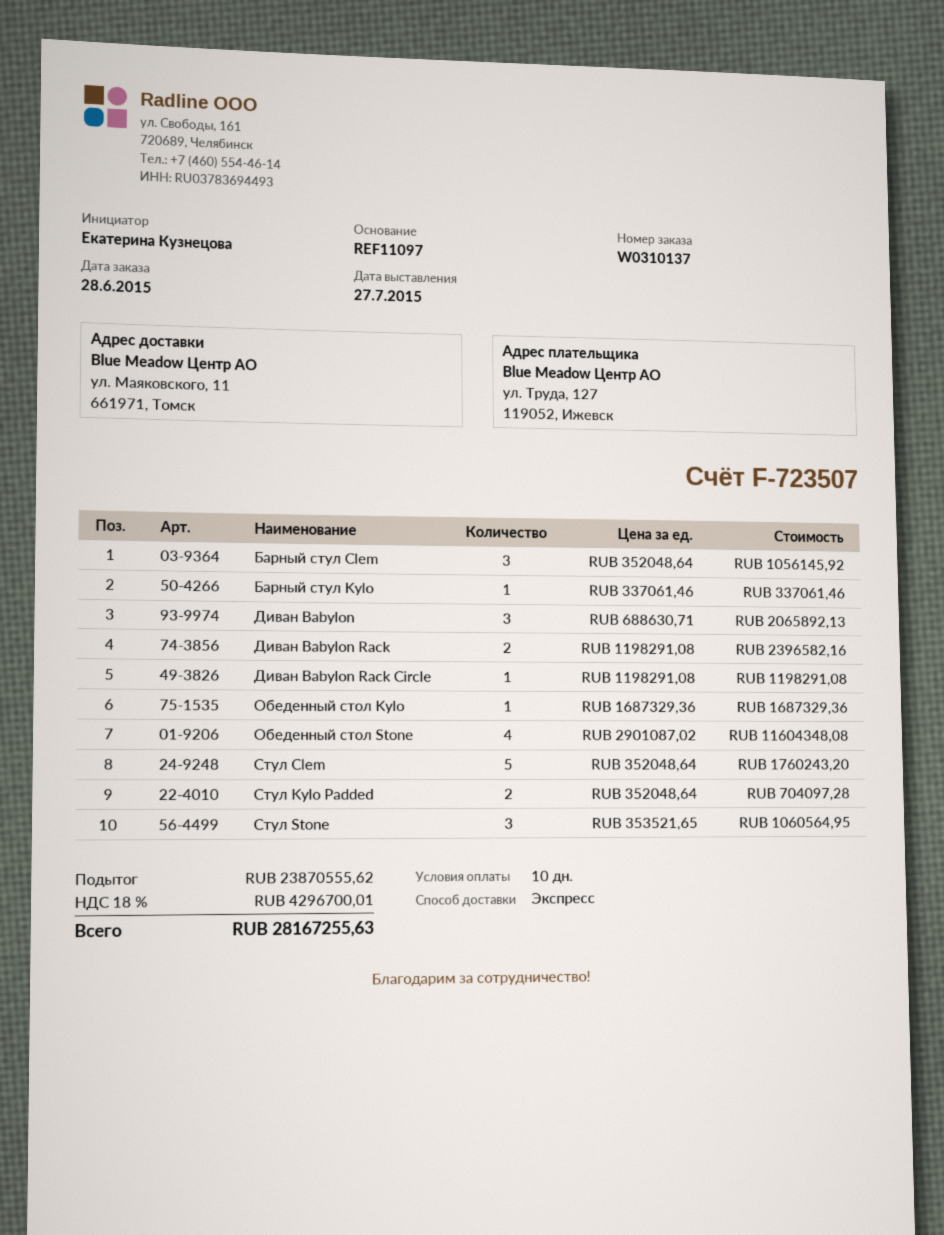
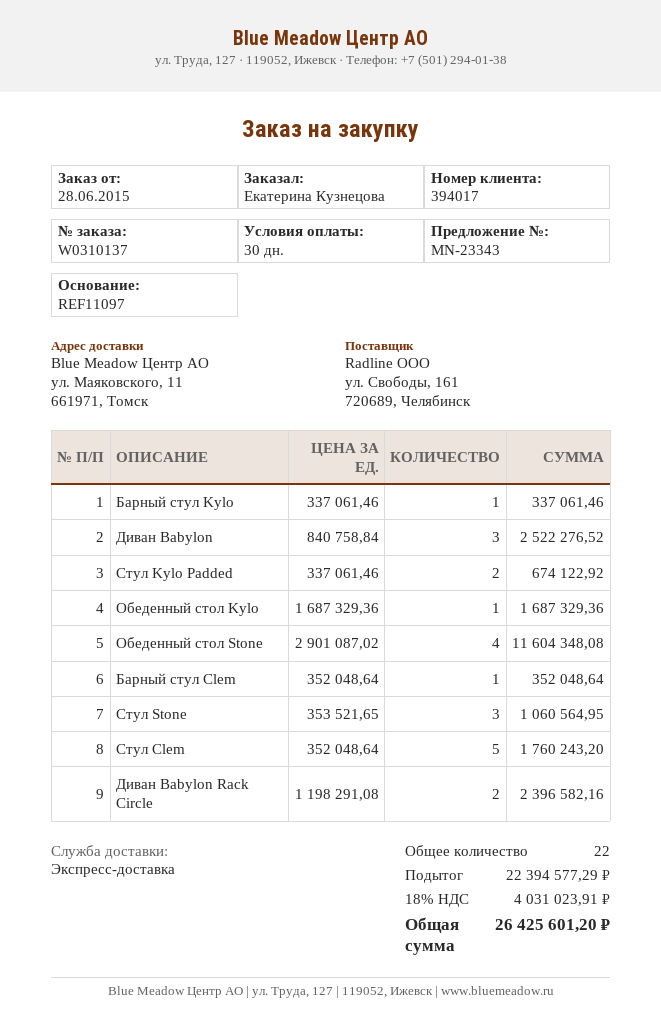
payment terms: 10 days -> 30 days
Барный стул Clem: 3 x 352048.64 = 1056145.92 -> 1 x 352048.64 = 352048.64
Диван Babylon: 3 x 688630.71 = 2065892.13 -> 3 x 840758.84 = 2522276.52
Диван Babylon Rack: 2 x 1198291.08 = 2396582.16 -> none
Диван Babylon Rack Circle: 1 x 1198291.08 = 1198291.08 -> 2 x 1198291.08 = 2396582.16
Стул Kylo Padded: 2 x 352048.64 = 704097.28 -> 2 x 337061.46 = 674122.92
subtotal: 23870555.62 -> 22394577.29
tax: 18% = 4296700.01 -> 18% = 4031023.91
total: 28167255.63 -> 26425601.20

